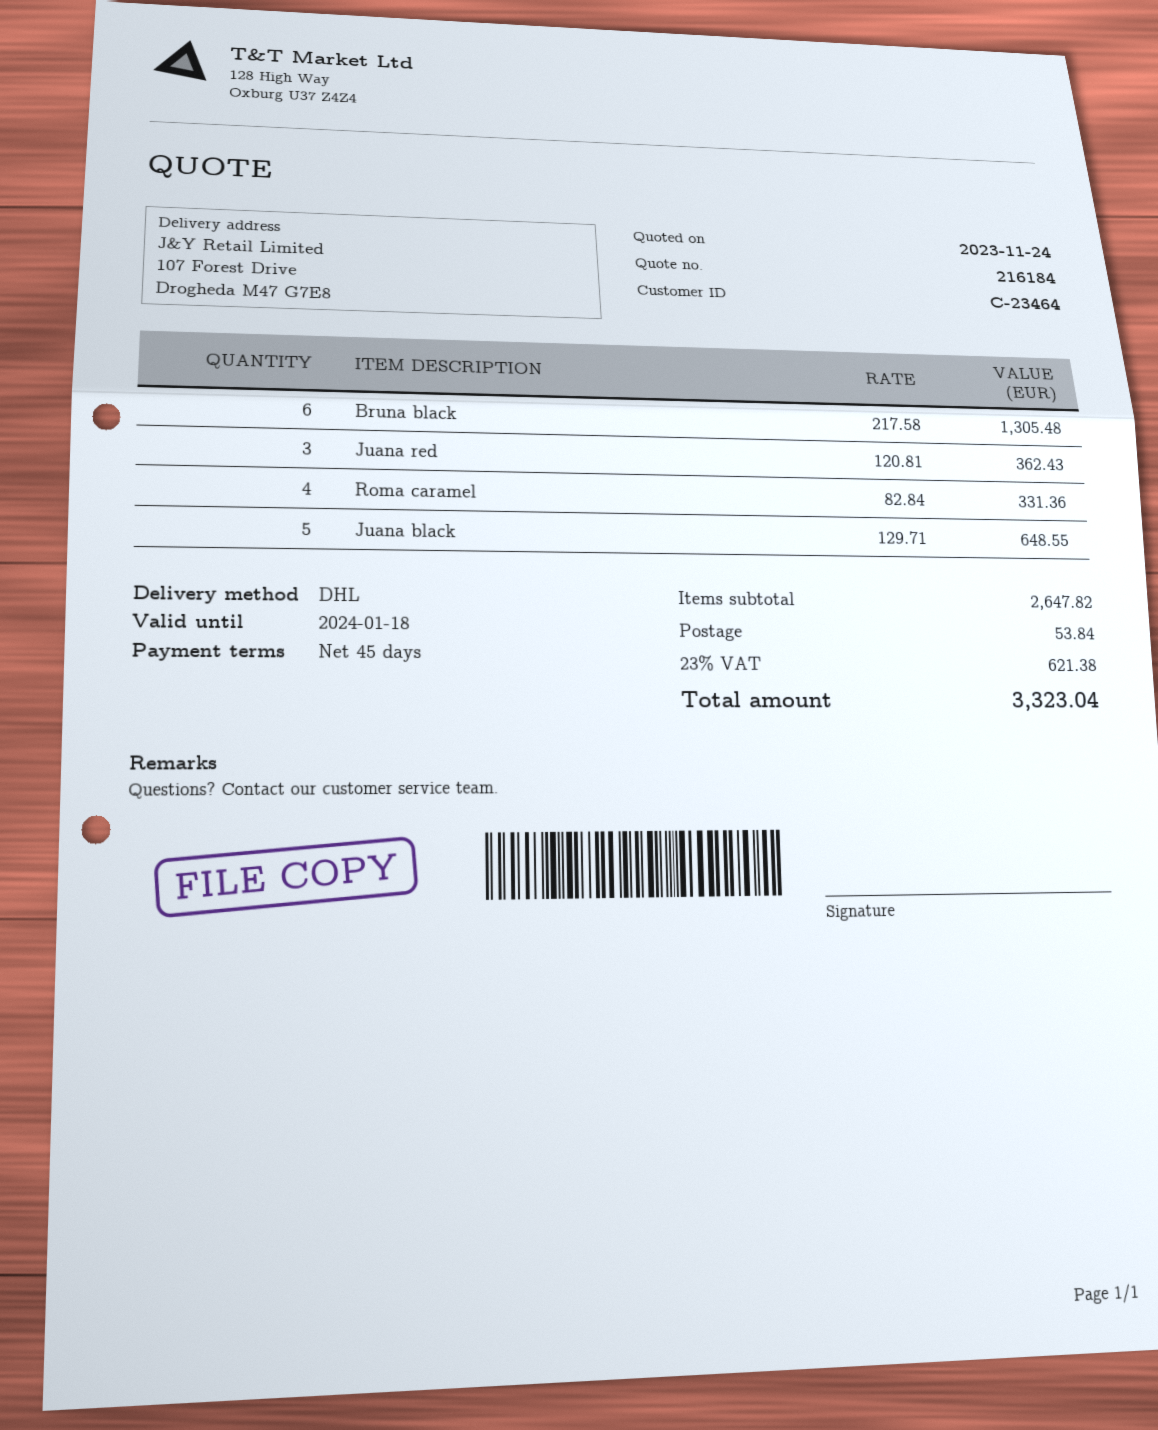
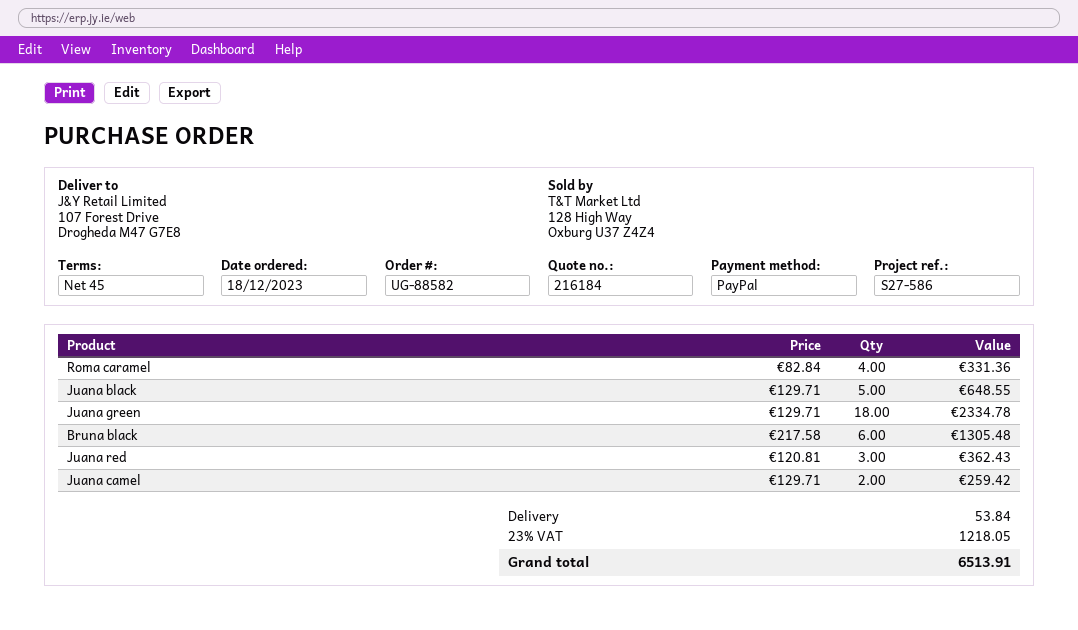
Juana green: none -> 18 x 129.71 = 2334.78
Juana camel: none -> 2 x 129.71 = 259.42
tax: 23% = 621.38 -> 23% = 1218.05
total: 3323.04 -> 6513.91

